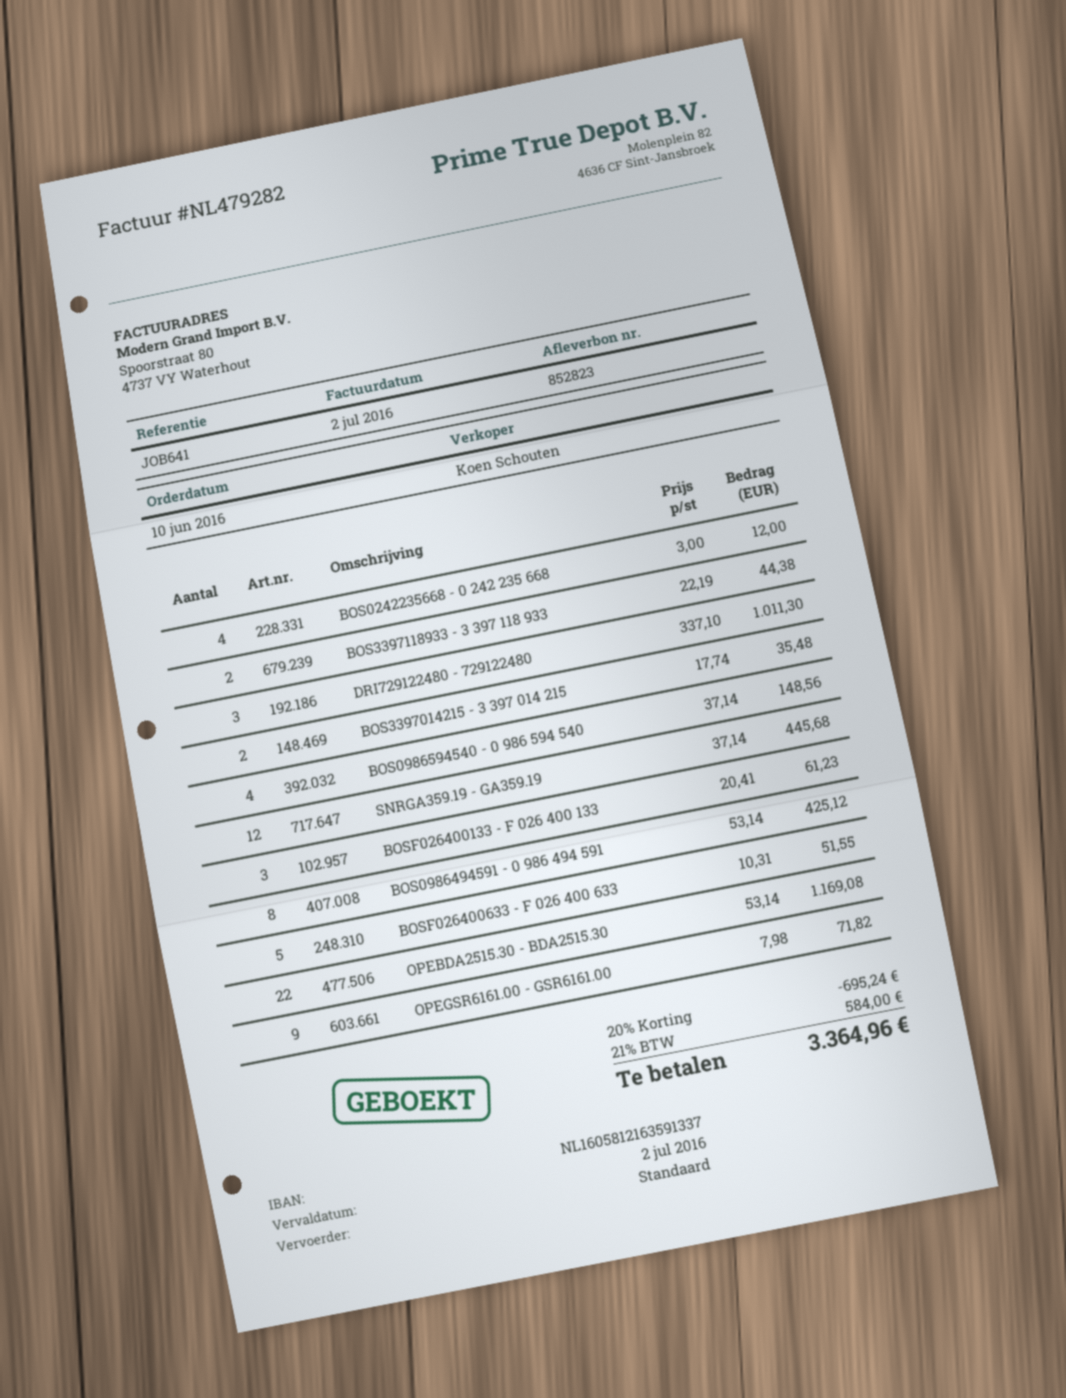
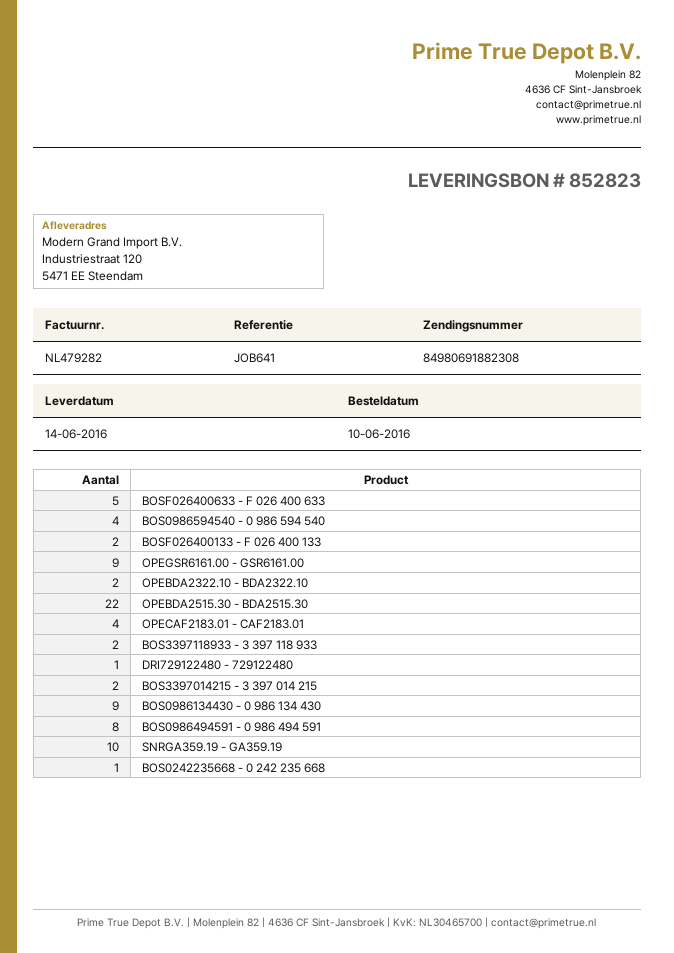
BOS0242235668 - 0 242 235 668: 4 -> 1
DRI729122480 - 729122480: 3 -> 1
SNRGA359.19 - GA359.19: 12 -> 10
BOSF026400133 - F 026 400 133: 3 -> 2
OPEBDA2322.10 - BDA2322.10: none -> 2
OPECAF2183.01 - CAF2183.01: none -> 4
BOS0986134430 - 0 986 134 430: none -> 9

